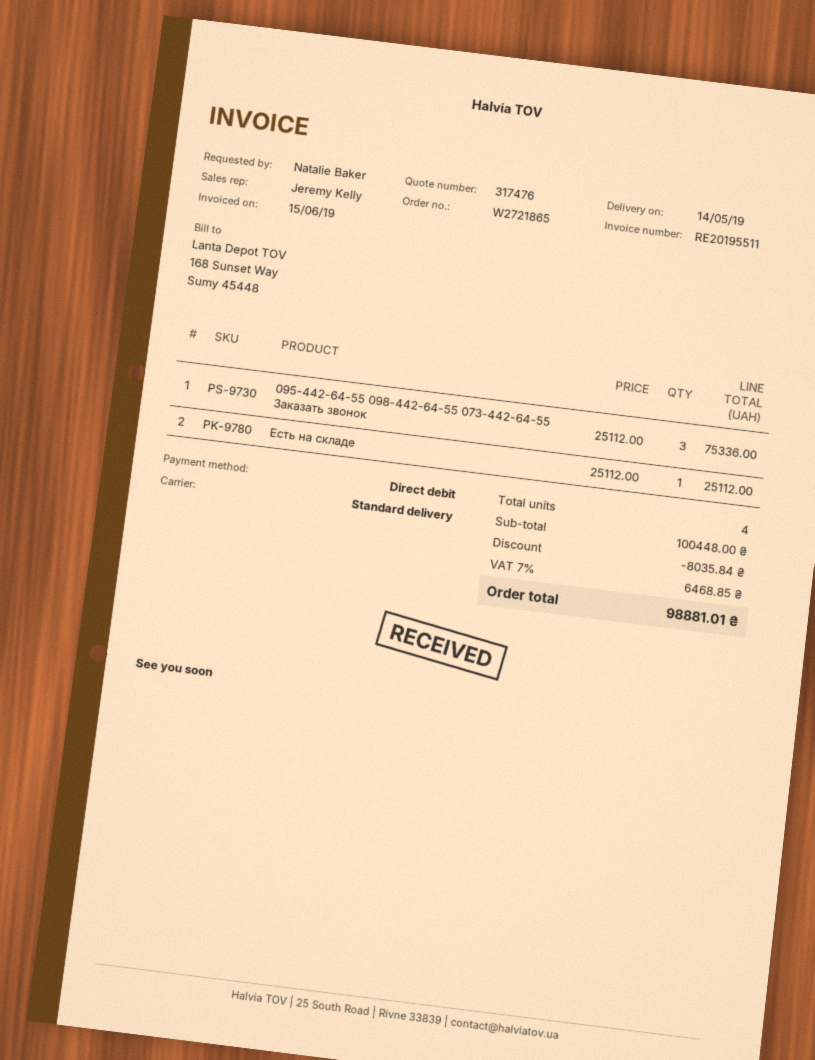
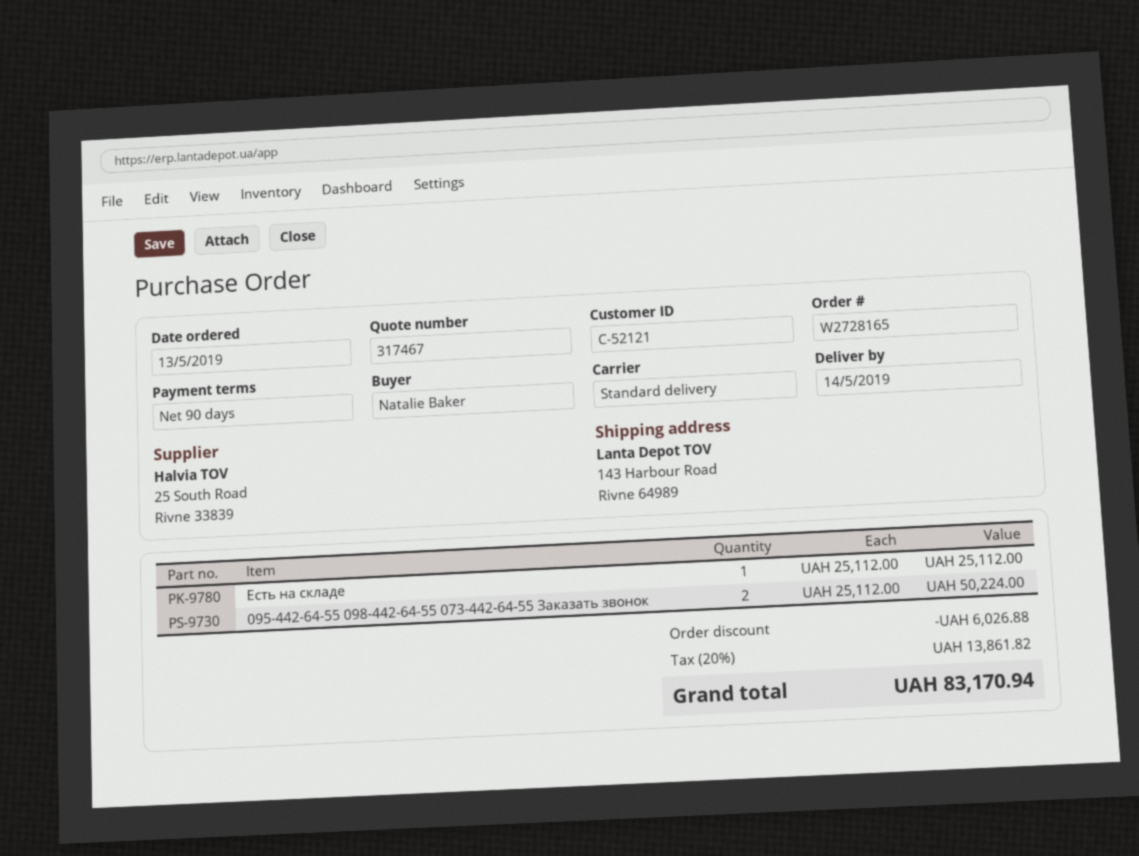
quote number: 317476 -> 317467
order number: W2721865 -> W2728165
095-442-64-55 098-442-64-55 073-442-64-55 Заказать звонок: 3 x 25112.00 = 75336.00 -> 2 x 25112.00 = 50224.00
discount: 8035.84 -> 6026.88
tax: 7% = 6468.85 -> 20% = 13861.82
total: 98881.01 -> 83170.94

